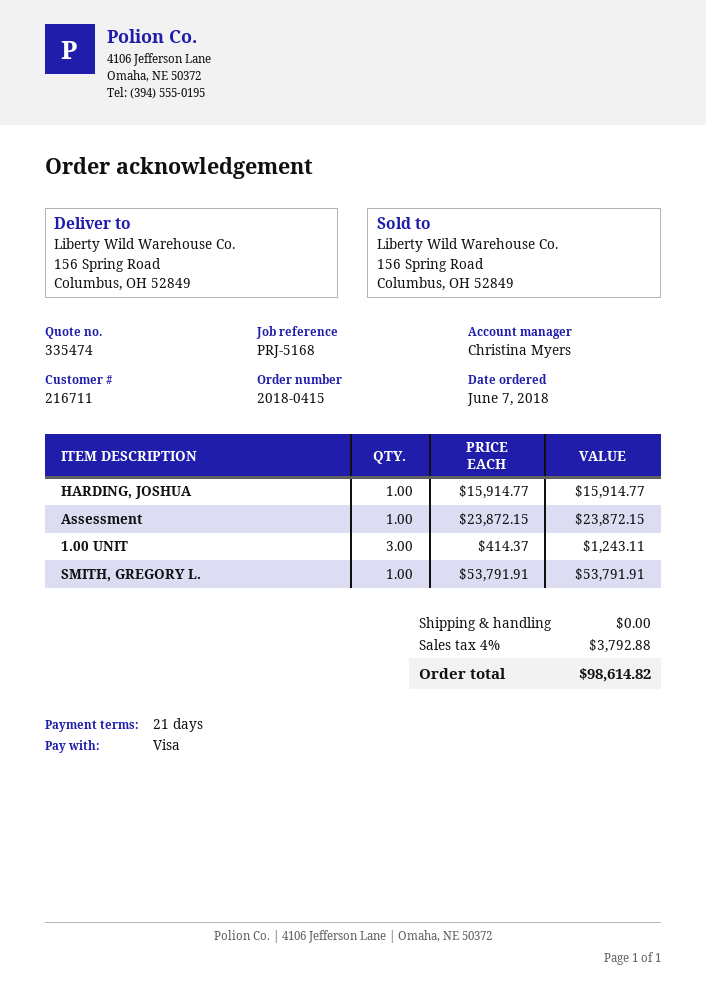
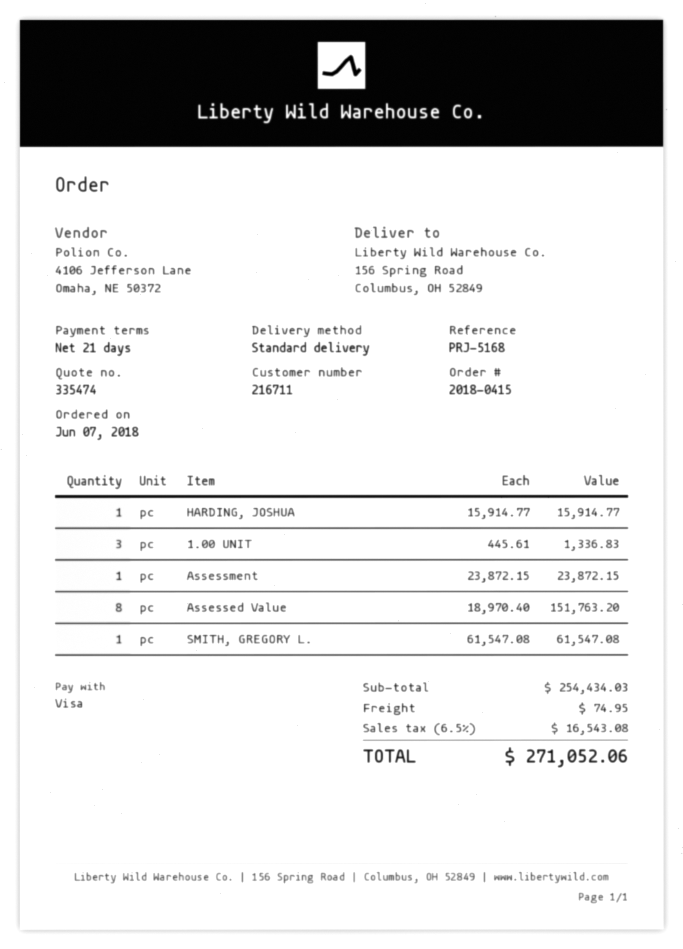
1.00 UNIT: 3 x 414.37 = 1243.11 -> 3 x 445.61 = 1336.83
SMITH, GREGORY L.: 1 x 53791.91 = 53791.91 -> 1 x 61547.08 = 61547.08
Assessed Value: none -> 8 x 18970.40 = 151763.20
shipping: 0.00 -> 74.95
tax: 4% = 3792.88 -> 6.5% = 16543.08
total: 98614.82 -> 271052.06

